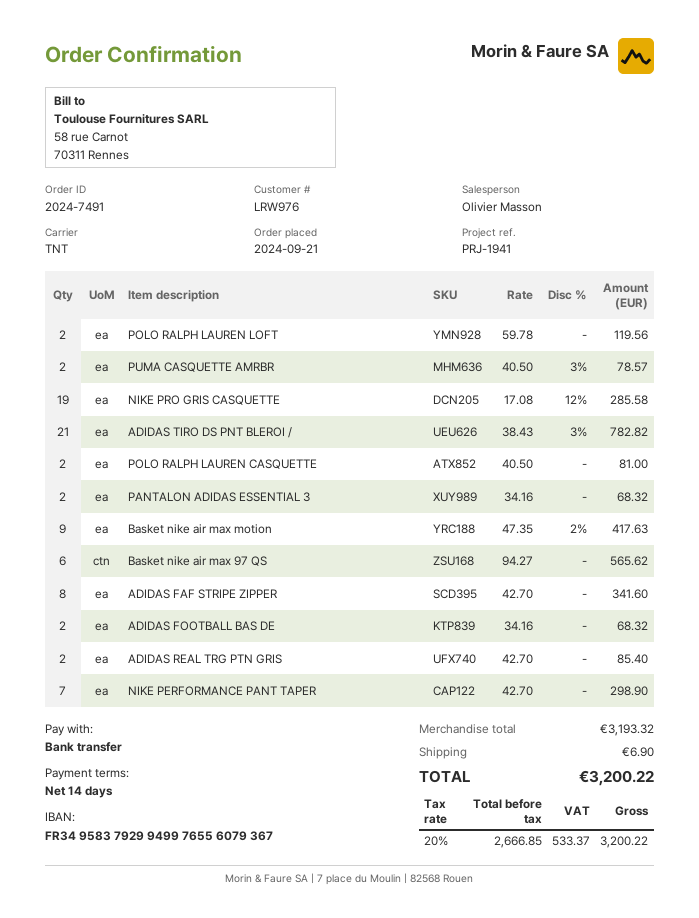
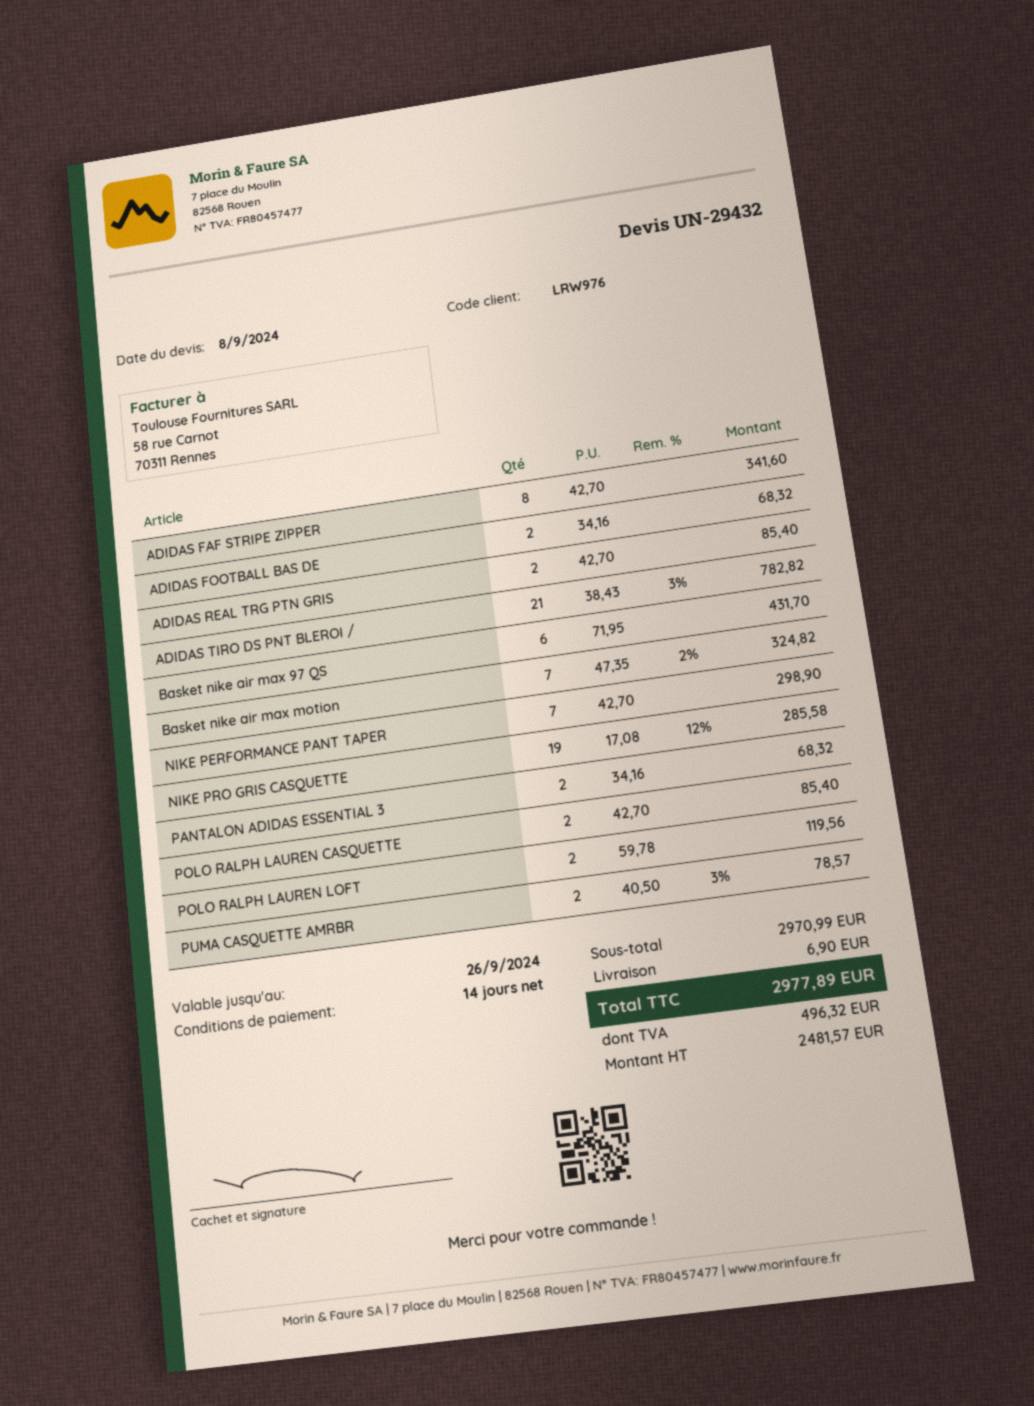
POLO RALPH LAUREN CASQUETTE: 2 x 40.50 = 81.00 -> 2 x 42.70 = 85.40
Basket nike air max motion: 9 x 47.35 - 2% = 417.63 -> 7 x 47.35 - 2% = 324.82
Basket nike air max 97 QS: 6 x 94.27 = 565.62 -> 6 x 71.95 = 431.70
subtotal: 3193.32 -> 2970.99
net: 2666.85 -> 2481.57
tax: 533.37 -> 496.32
total: 3200.22 -> 2977.89

